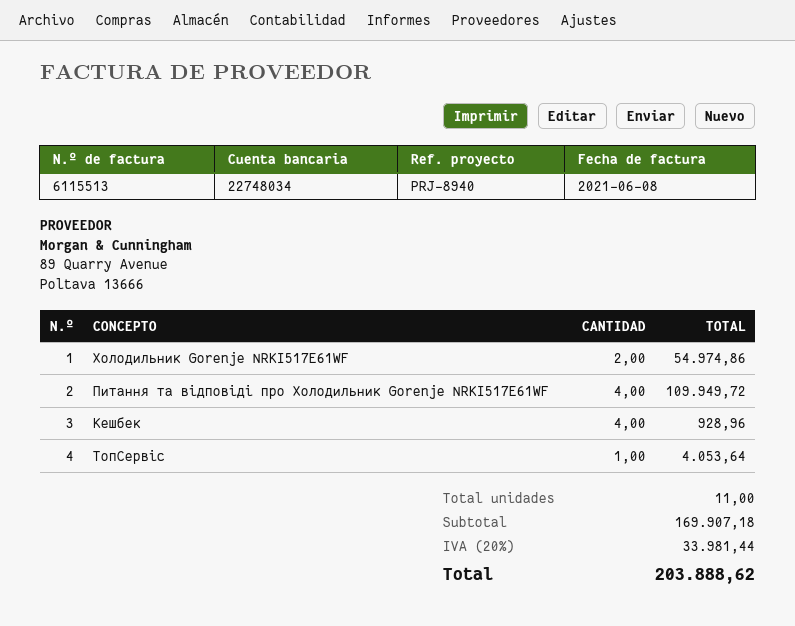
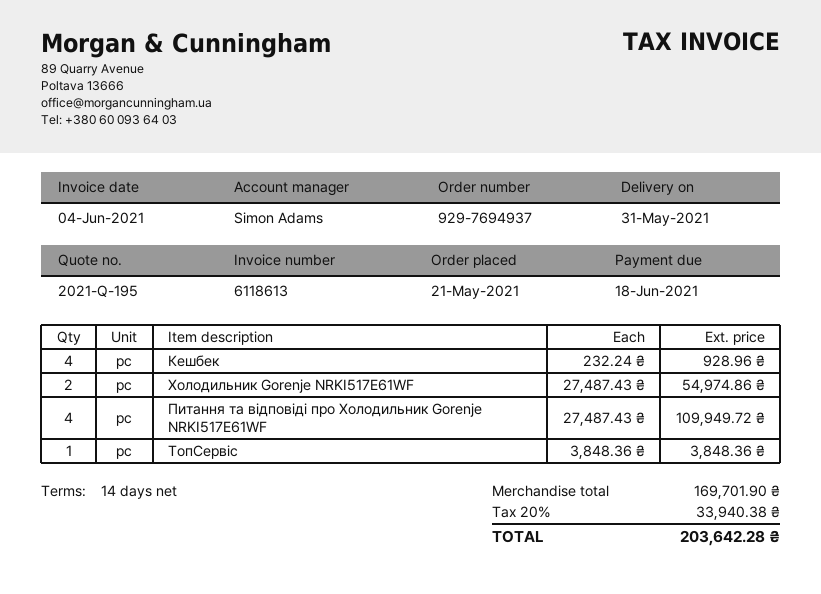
invoice number: 6115513 -> 6118613
invoice date: 2021-06-08 -> 2021-06-04
ТопСервіс: 1 for 4053.64 -> 1 for 3848.36
subtotal: 169907.18 -> 169701.90
tax: 20% = 33981.44 -> 20% = 33940.38
total: 203888.62 -> 203642.28

